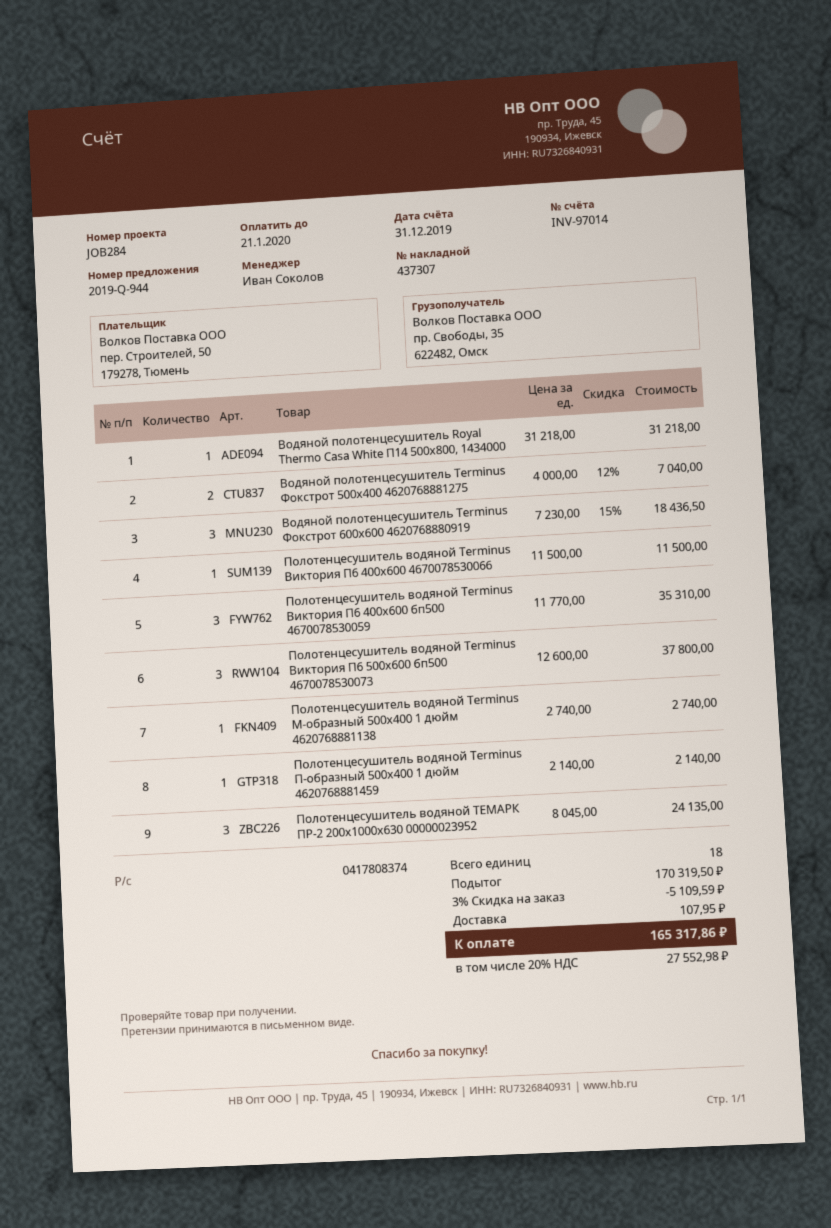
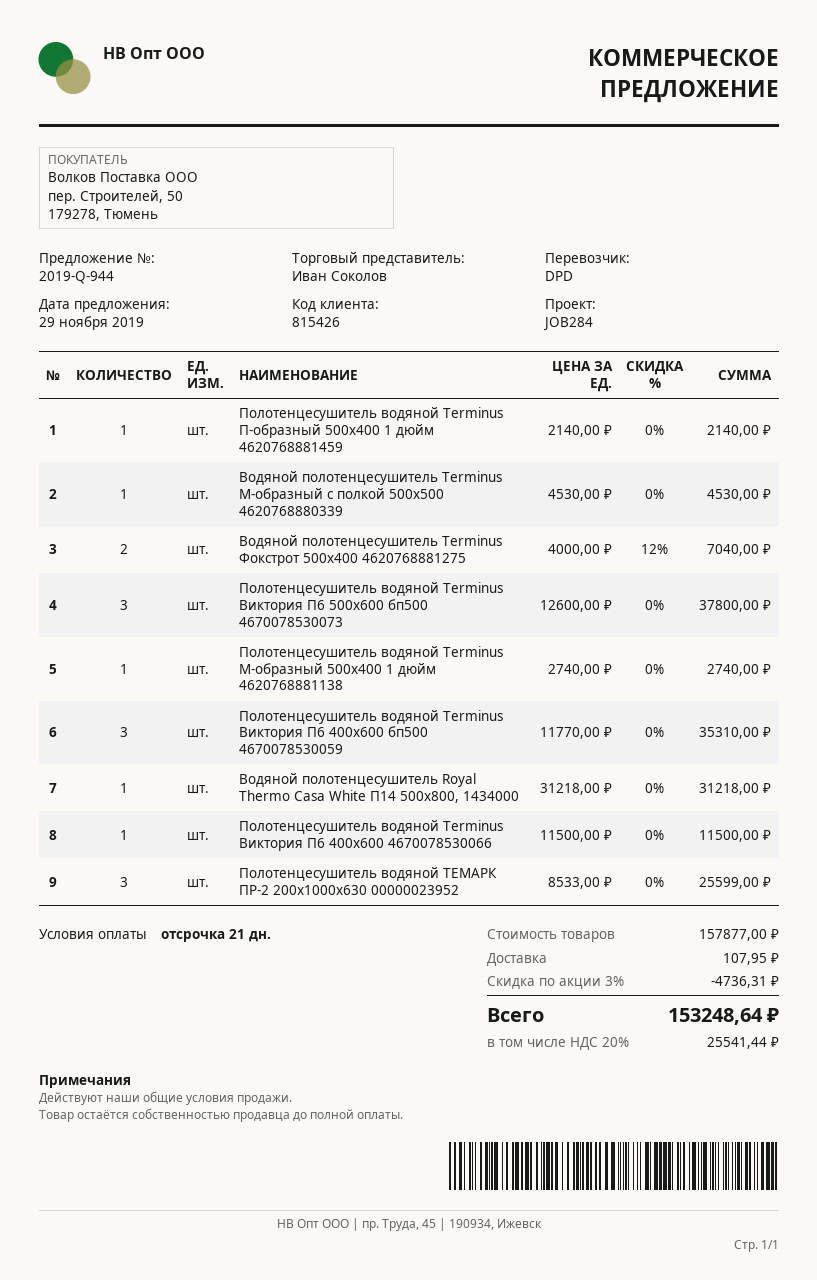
Водяной полотенцесушитель Terminus Фокстрот 600x600 4620768880919: 3 x 7230.00 - 15% = 18436.50 -> none
Полотенцесушитель водяной ТЕМАРК ПР-2 200х1000х630 00000023952: 3 x 8045.00 = 24135.00 -> 3 x 8533.00 = 25599.00
Водяной полотенцесушитель Terminus М-образный с полкой 500x500 4620768880339: none -> 1 x 4530.00 = 4530.00
subtotal: 170319.50 -> 157877.00
discount: 3% = 5109.59 -> 3% = 4736.31
tax: 20% = 27552.98 -> 20% = 25541.44
total: 165317.86 -> 153248.64

